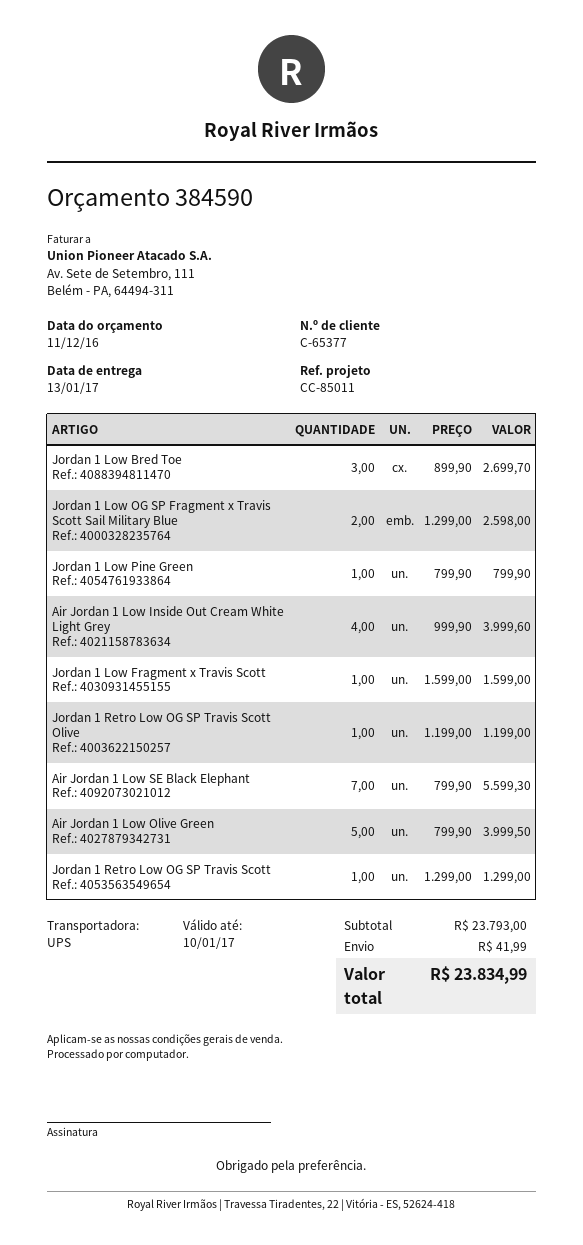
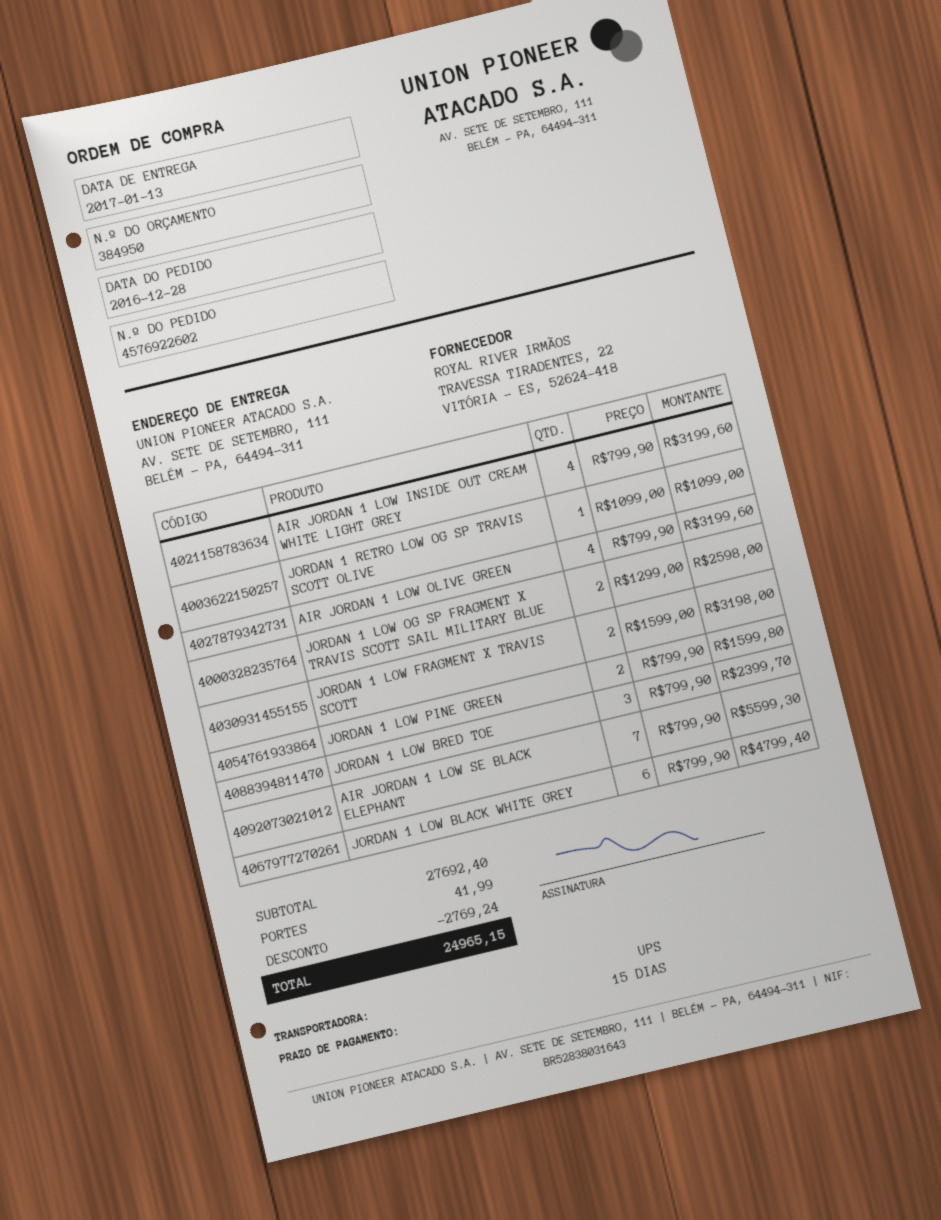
quote number: 384590 -> 384950
Jordan 1 Low Bred Toe: 3 x 899.90 = 2699.70 -> 3 x 799.90 = 2399.70
Jordan 1 Low Pine Green: 1 x 799.90 = 799.90 -> 2 x 799.90 = 1599.80
Air Jordan 1 Low Inside Out Cream White Light Grey: 4 x 999.90 = 3999.60 -> 4 x 799.90 = 3199.60
Jordan 1 Low Fragment x Travis Scott: 1 x 1599.00 = 1599.00 -> 2 x 1599.00 = 3198.00
Jordan 1 Retro Low OG SP Travis Scott Olive: 1 x 1199.00 = 1199.00 -> 1 x 1099.00 = 1099.00
Air Jordan 1 Low Olive Green: 5 x 799.90 = 3999.50 -> 4 x 799.90 = 3199.60
Jordan 1 Retro Low OG SP Travis Scott: 1 x 1299.00 = 1299.00 -> none
JORDAN 1 LOW BLACK WHITE GREY: none -> 6 x 799.90 = 4799.40
subtotal: 23793.00 -> 27692.40
discount: none -> 2769.24
total: 23834.99 -> 24965.15

